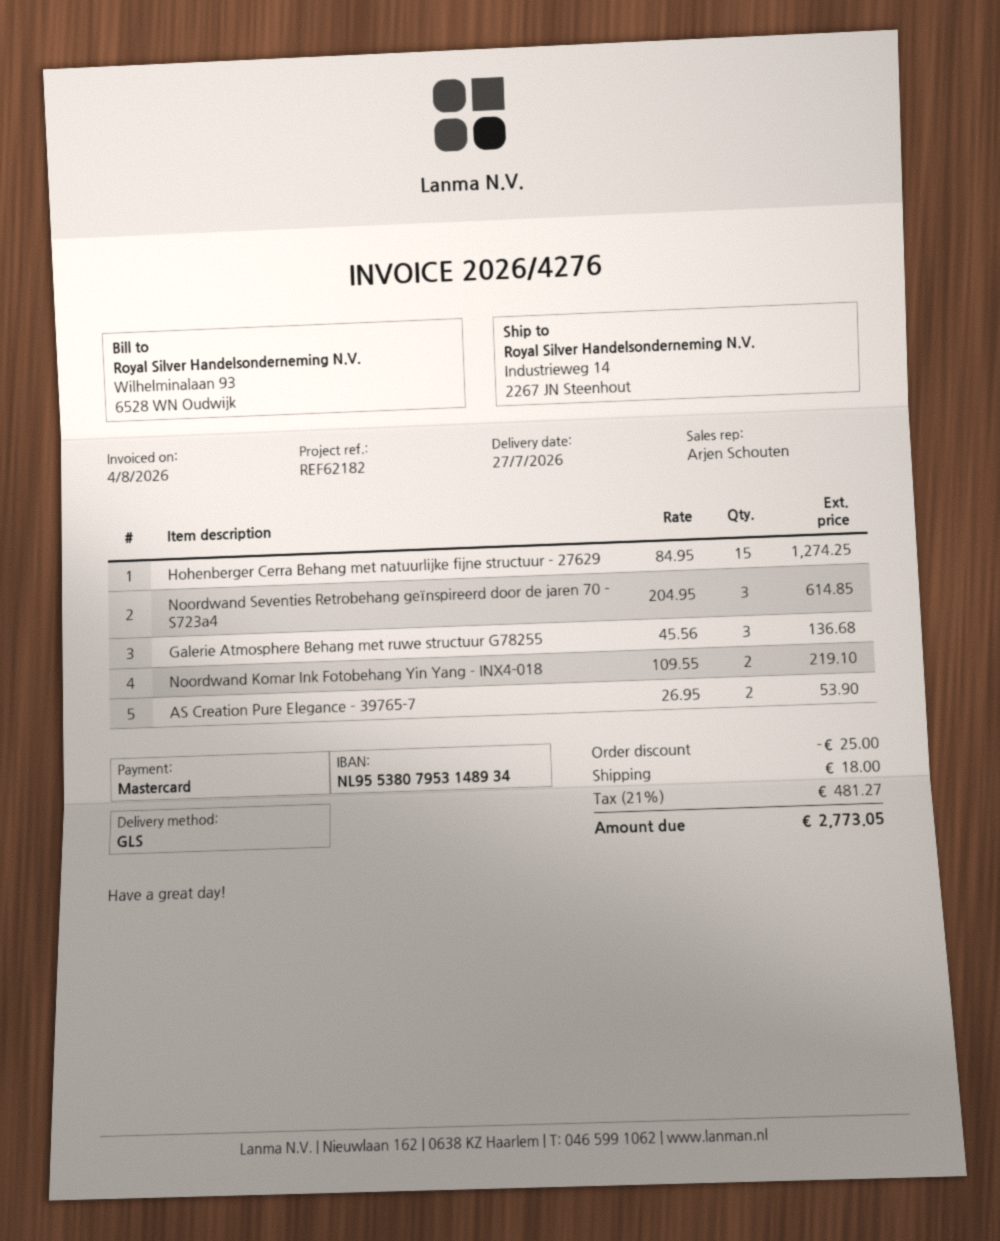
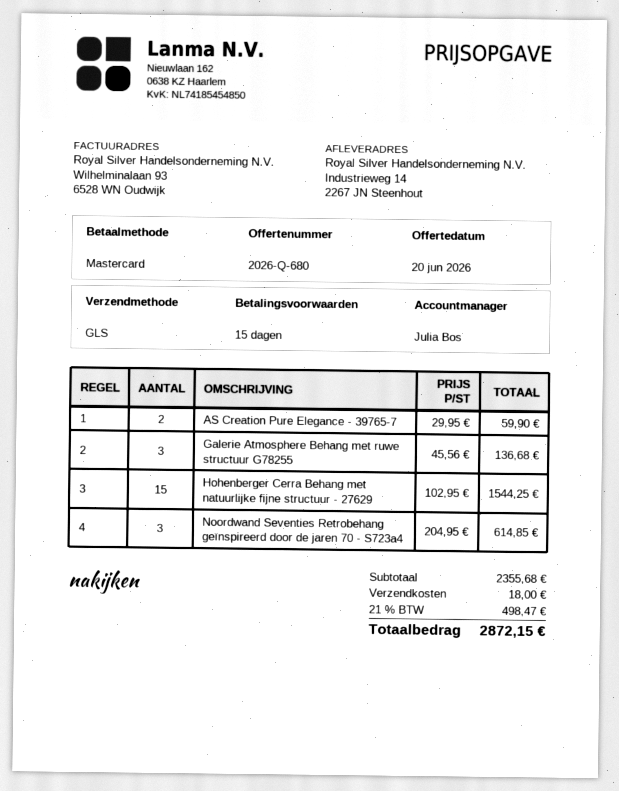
sales rep: Arjen Schouten -> Julia Bos
Hohenberger Cerra Behang met natuurlijke fijne structuur - 27629: 15 x 84.95 = 1274.25 -> 15 x 102.95 = 1544.25
Noordwand Komar Ink Fotobehang Yin Yang - INX4-018: 2 x 109.55 = 219.10 -> none
AS Creation Pure Elegance - 39765-7: 2 x 26.95 = 53.90 -> 2 x 29.95 = 59.90
discount: 25.00 -> none
tax: 21% = 481.27 -> 21% = 498.47
total: 2773.05 -> 2872.15

